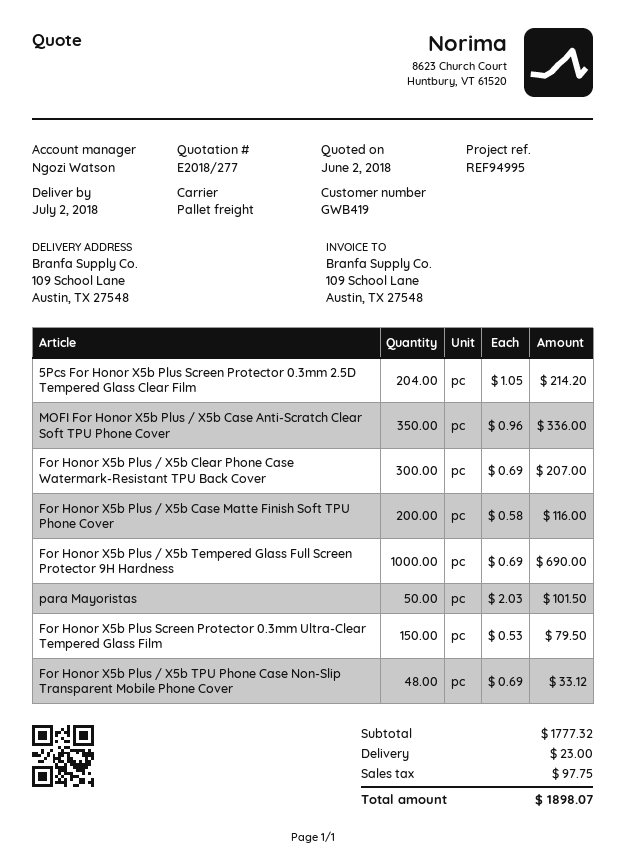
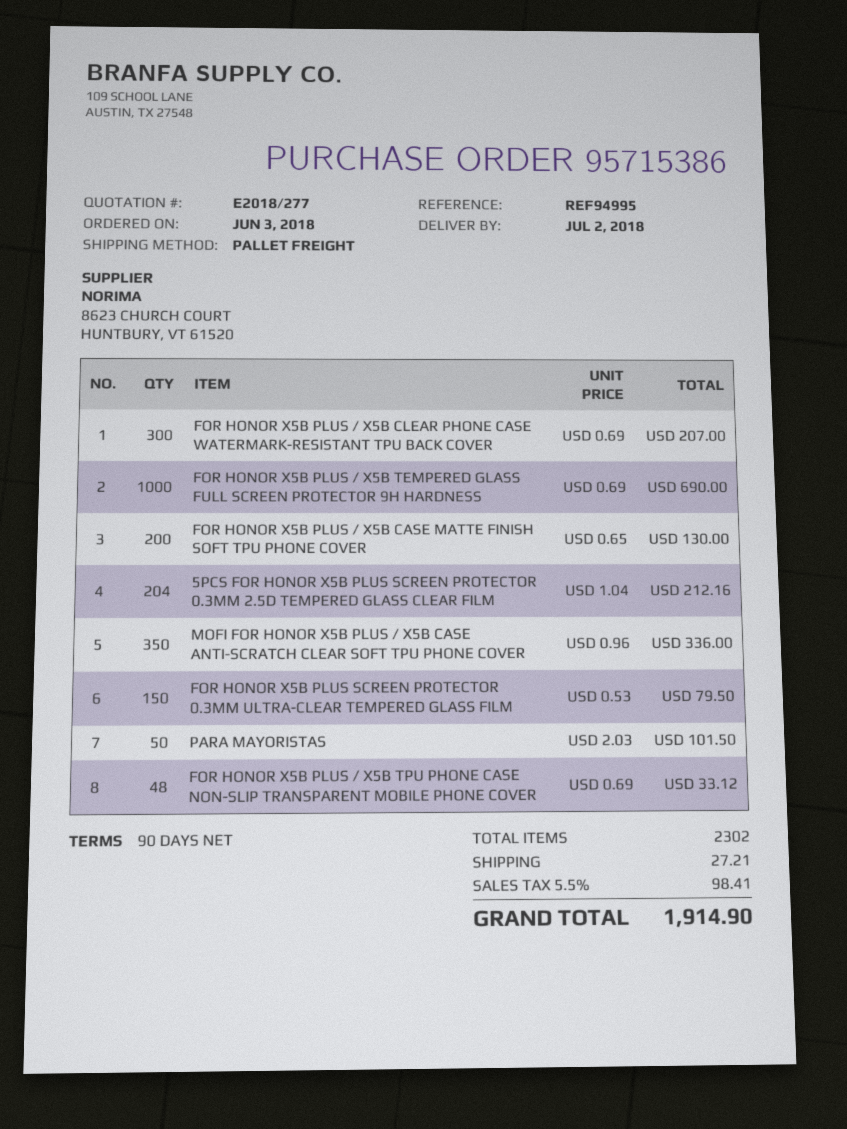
5Pcs For Honor X5b Plus Screen Protector 0.3mm 2.5D Tempered Glass Clear Film: 204 x 1.05 = 214.20 -> 204 x 1.04 = 212.16
For Honor X5b Plus / X5b Case Matte Finish Soft TPU Phone Cover: 200 x 0.58 = 116.00 -> 200 x 0.65 = 130.00
shipping: 23.00 -> 27.21
tax: 97.75 -> 98.41
total: 1898.07 -> 1914.90

